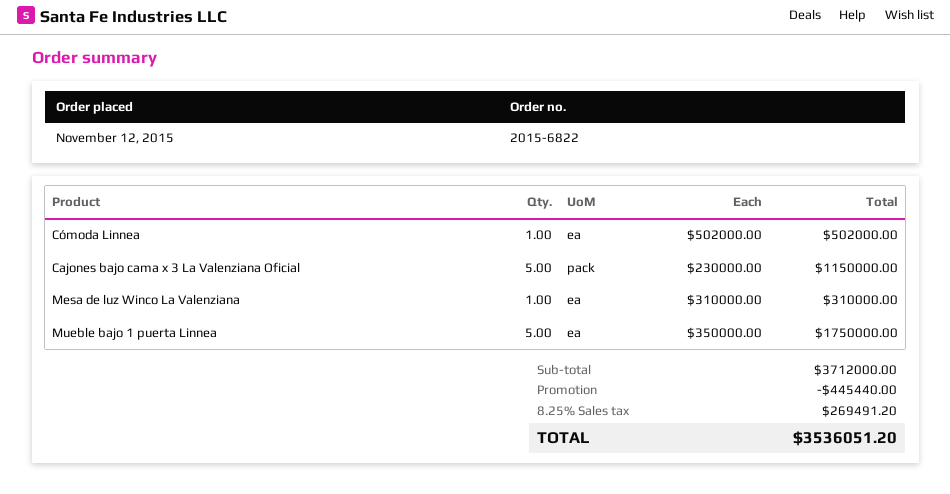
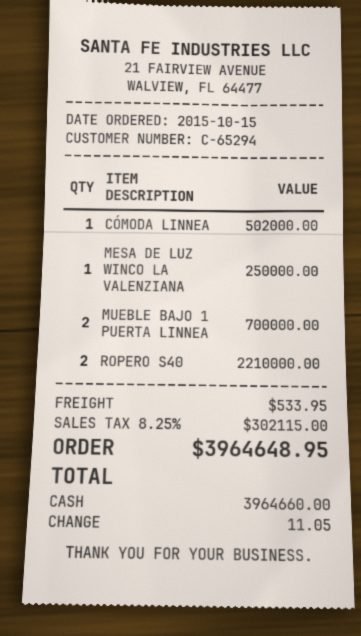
order date: 2015-11-12 -> 2015-10-15
Cajones bajo cama x 3 La Valenziana Oficial: 5 for 1150000.00 -> none
Mesa de luz Winco La Valenziana: 1 for 310000.00 -> 1 for 250000.00
Mueble bajo 1 puerta Linnea: 5 for 1750000.00 -> 2 for 700000.00
ROPERO S40: none -> 2 for 2210000.00
discount: 445440.00 -> none
shipping: none -> 533.95
tax: 8.25% = 269491.20 -> 8.25% = 302115.00
total: 3536051.20 -> 3964648.95

